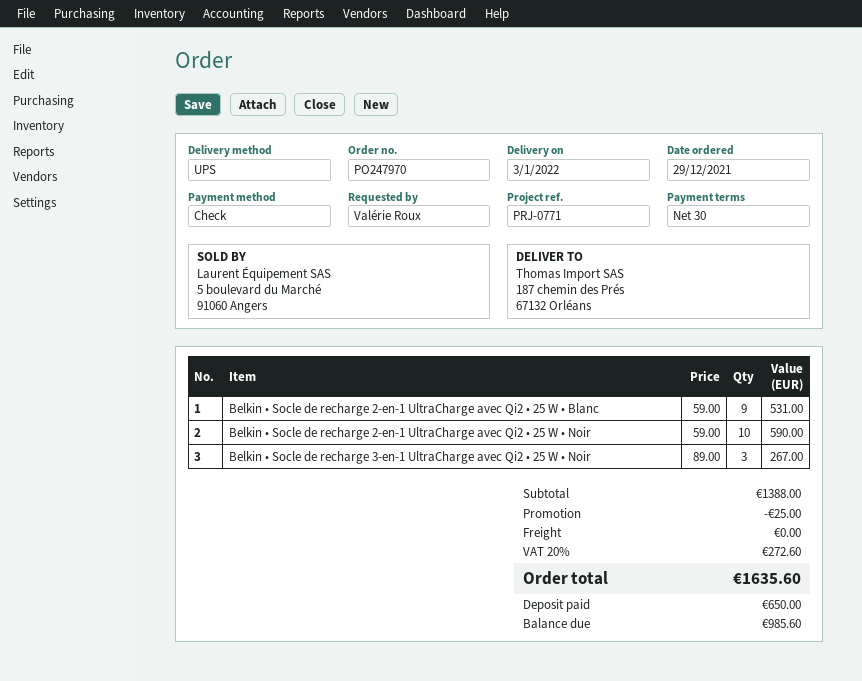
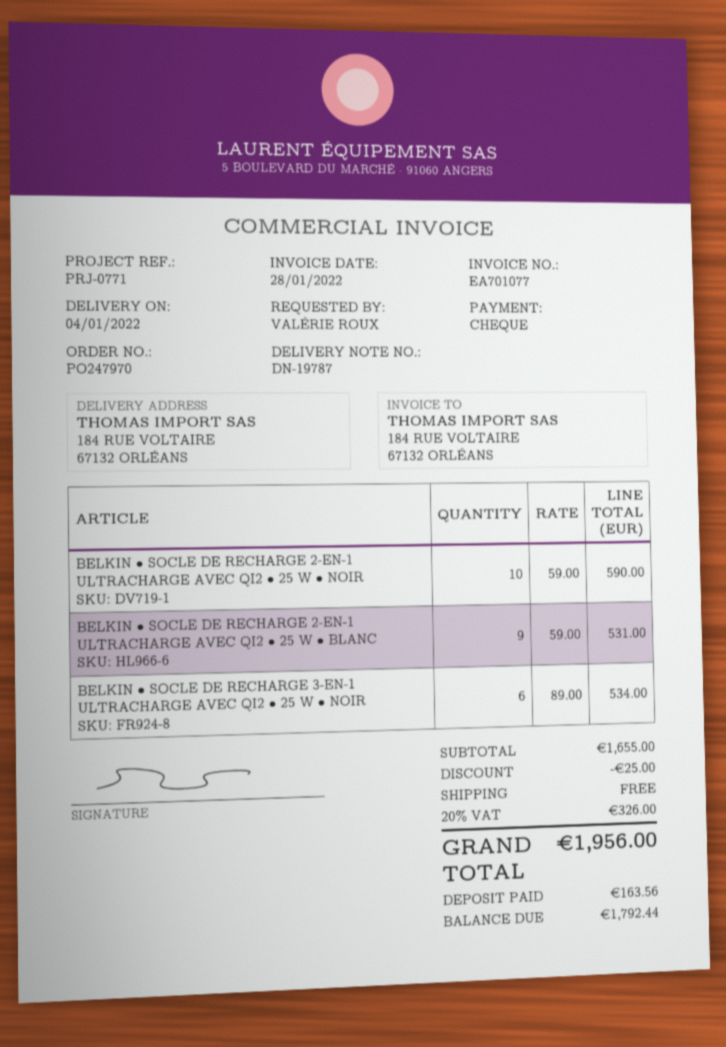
delivery date: 2022-01-03 -> 2022-01-04
ship to: 187 chemin des Prés, 67132 Orléans -> 184 RUE VOLTAIRE, 67132 ORLÉANS
Belkin • Socle de recharge 3‑en‑1 UltraCharge avec Qi2 • 25 W • Noir: 3 x 89.00 = 267.00 -> 6 x 89.00 = 534.00
subtotal: 1388.00 -> 1655.00
tax: 20% = 272.60 -> 20% = 326.00
total: 1635.60 -> 1956.00
deposit: 650.00 -> 163.56
balance: 985.60 -> 1792.44

